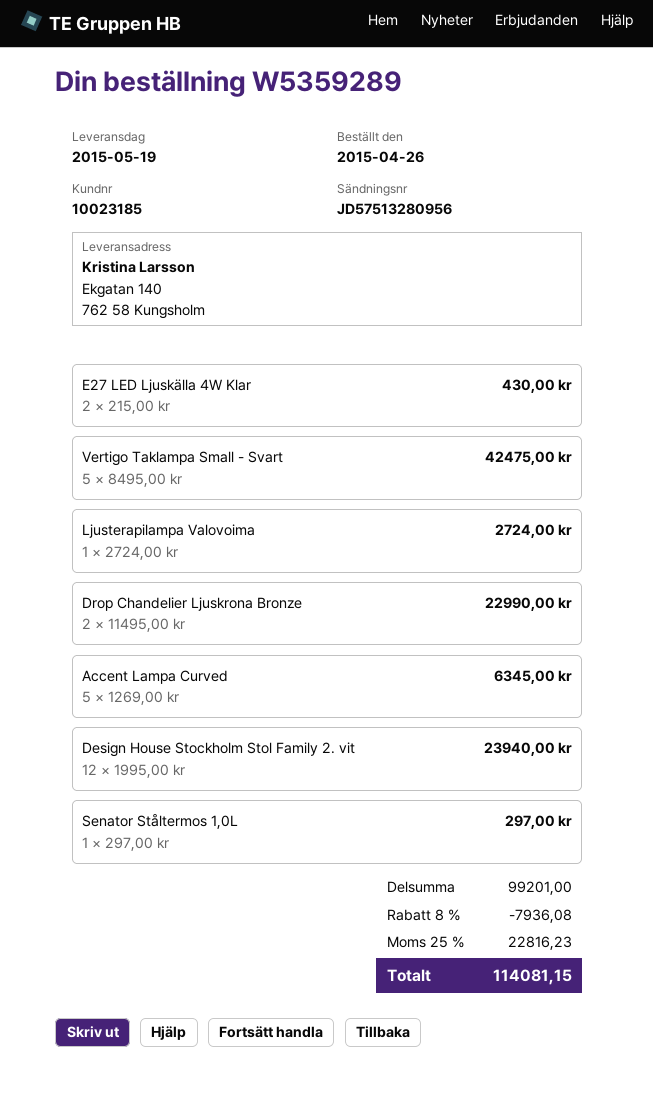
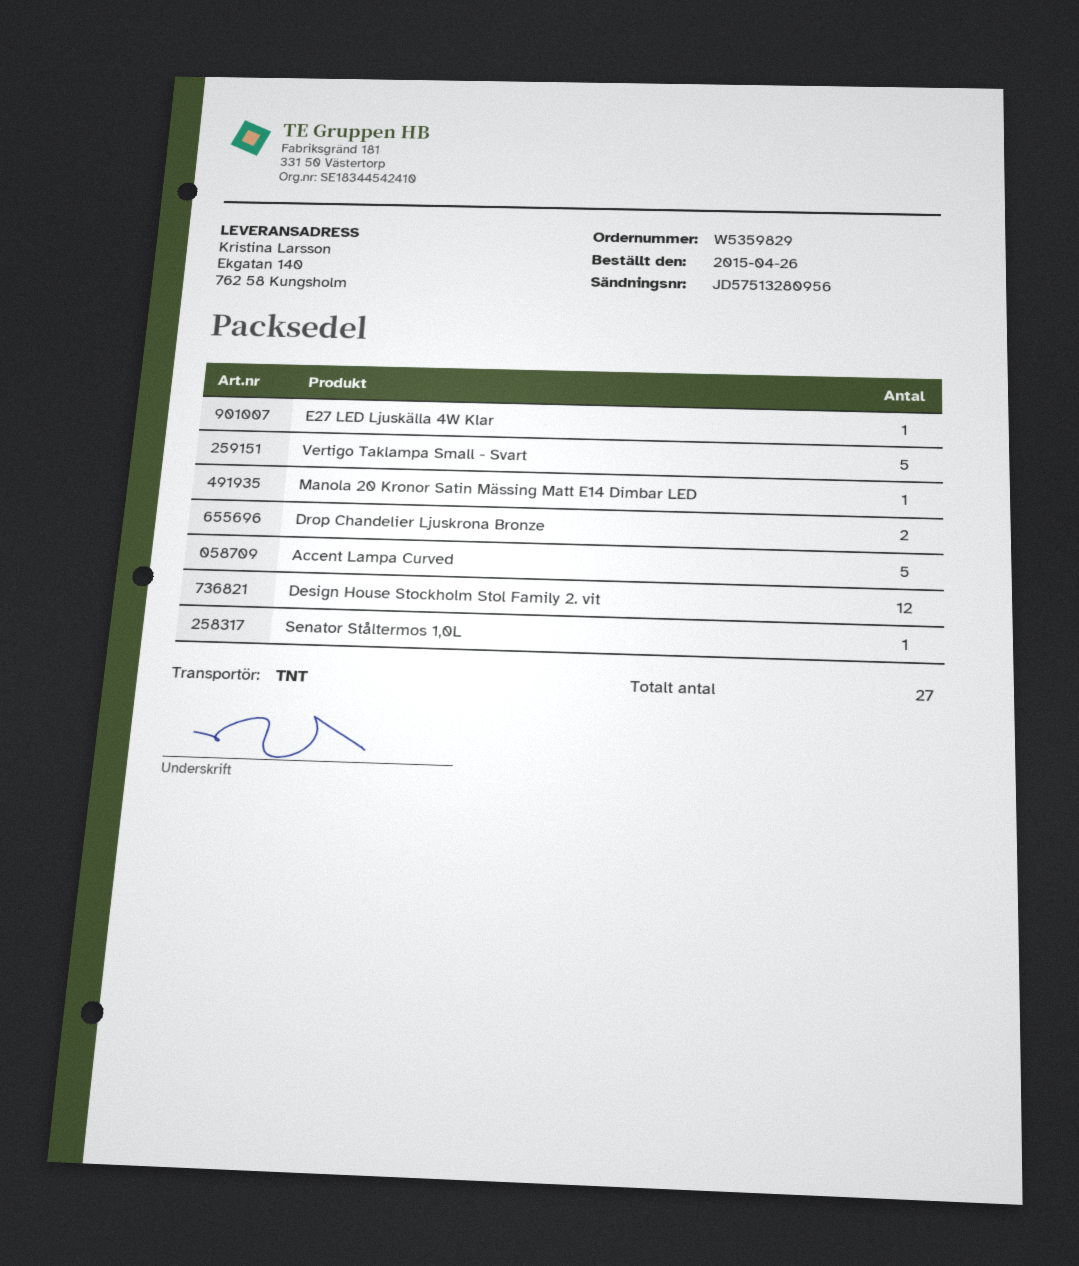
order number: W5359289 -> W5359829
E27 LED Ljuskälla 4W Klar: 2 -> 1
Ljusterapilampa Valovoima: 1 -> none
Manola 20 Kronor Satin Mässing Matt E14 Dimbar LED: none -> 1

